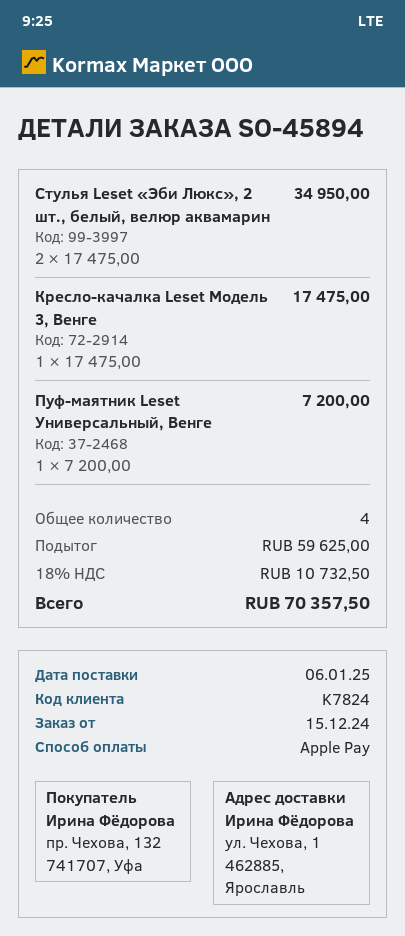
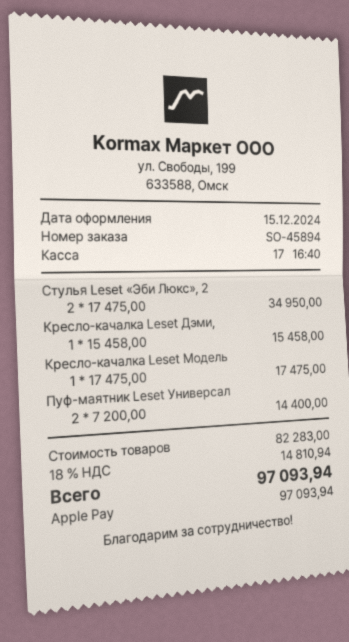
Пуф-маятник Leset Универсальный, Венге: 1 x 7200.00 = 7200.00 -> 2 x 7200.00 = 14400.00
Кресло-качалка Leset Дэми,: none -> 1 x 15458.00 = 15458.00
subtotal: 59625.00 -> 82283.00
tax: 18% = 10732.50 -> 18% = 14810.94
total: 70357.50 -> 97093.94

